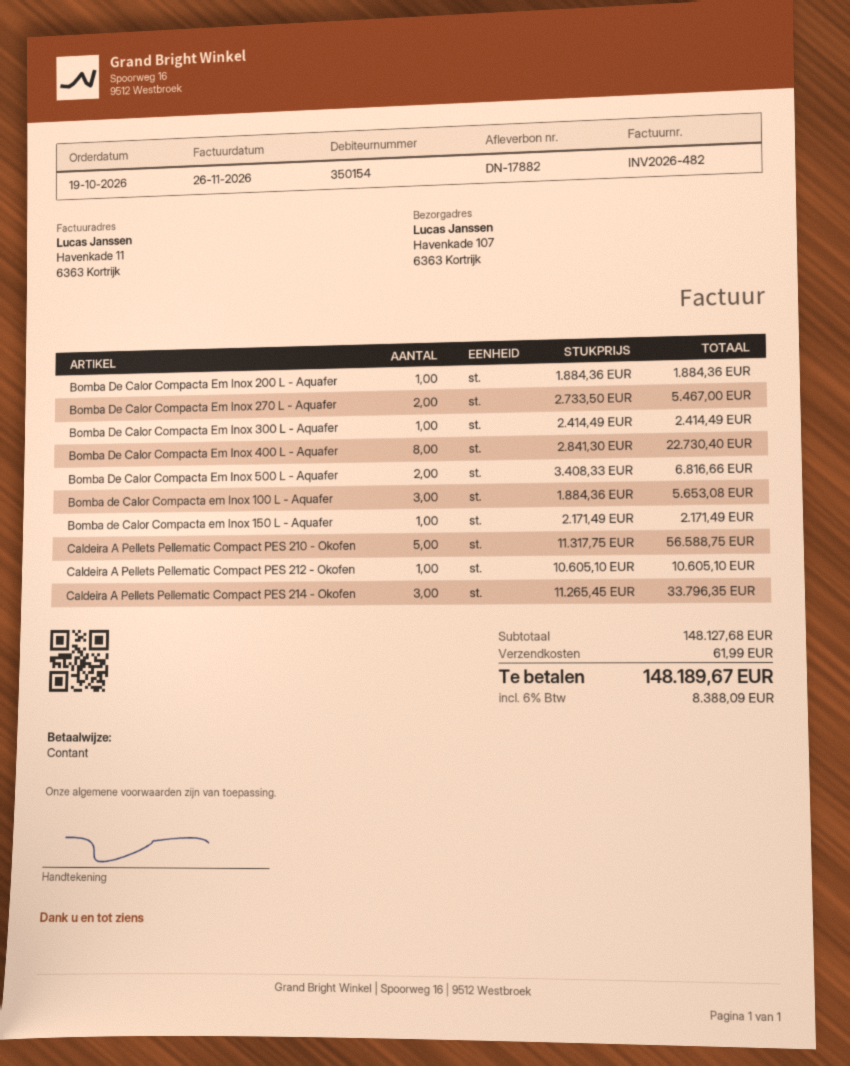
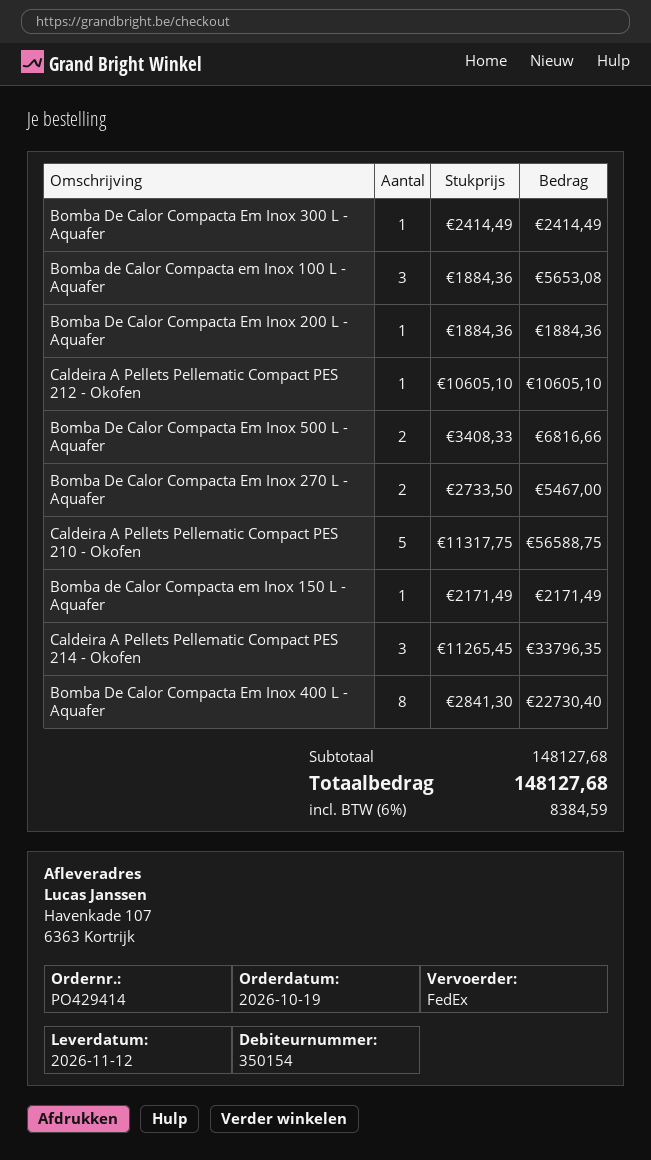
shipping: 61.99 -> none
tax: 6% = 8388.09 -> 6% = 8384.59
total: 148189.67 -> 148127.68

